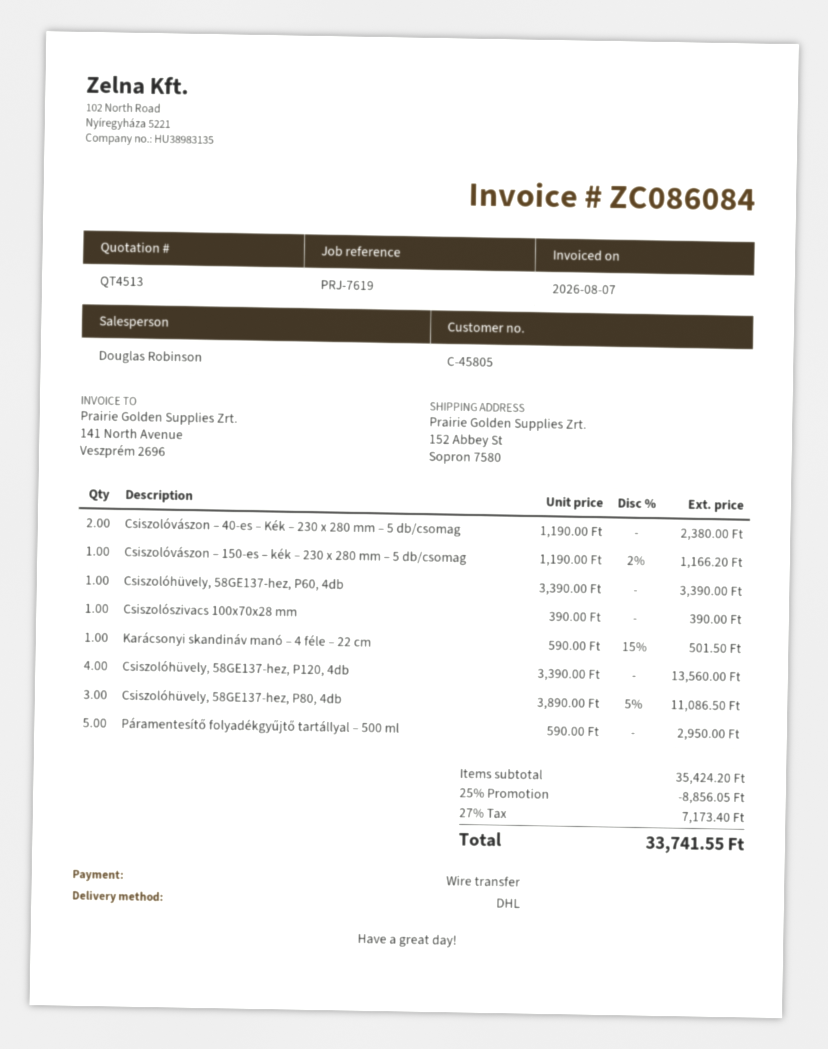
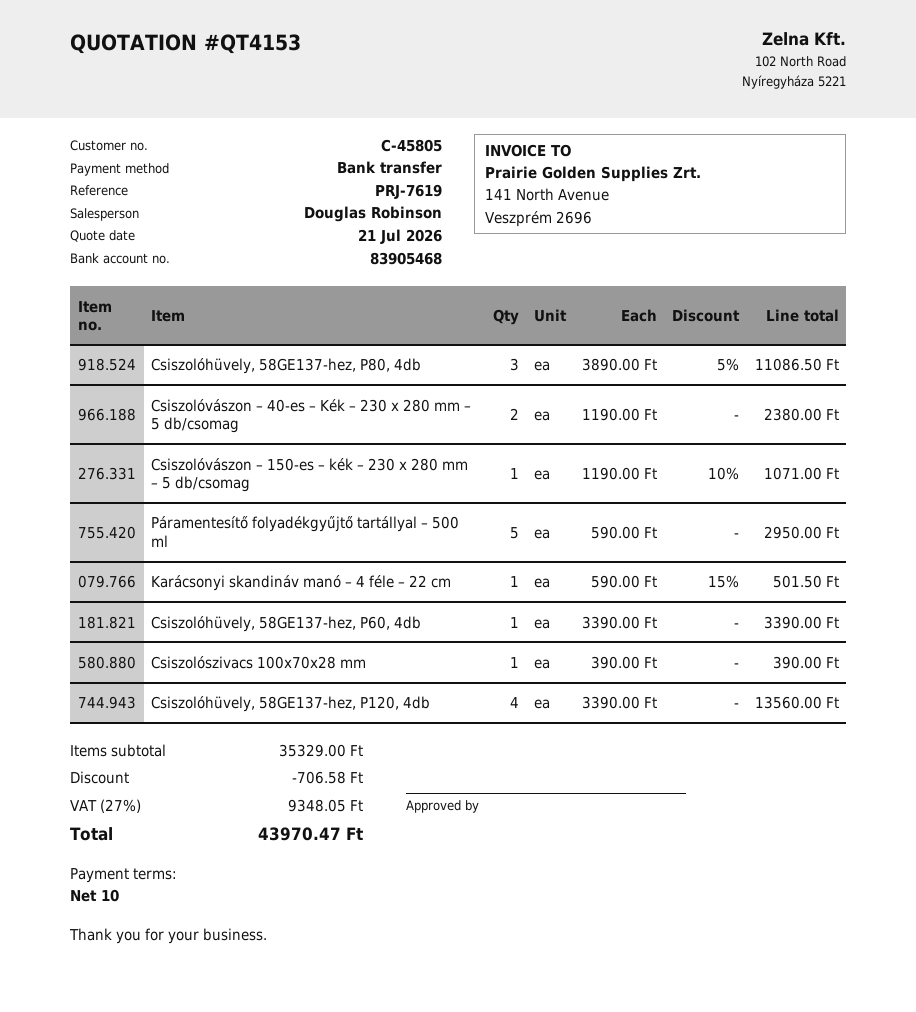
quote number: QT4513 -> QT4153
Csiszolóvászon – 150-es – kék – 230 x 280 mm – 5 db/csomag: 1 x 1190.00 - 2% = 1166.20 -> 1 x 1190.00 - 10% = 1071.00
subtotal: 35424.20 -> 35329.00
discount: 8856.05 -> 706.58
tax: 27% = 7173.40 -> 27% = 9348.05
total: 33741.55 -> 43970.47

